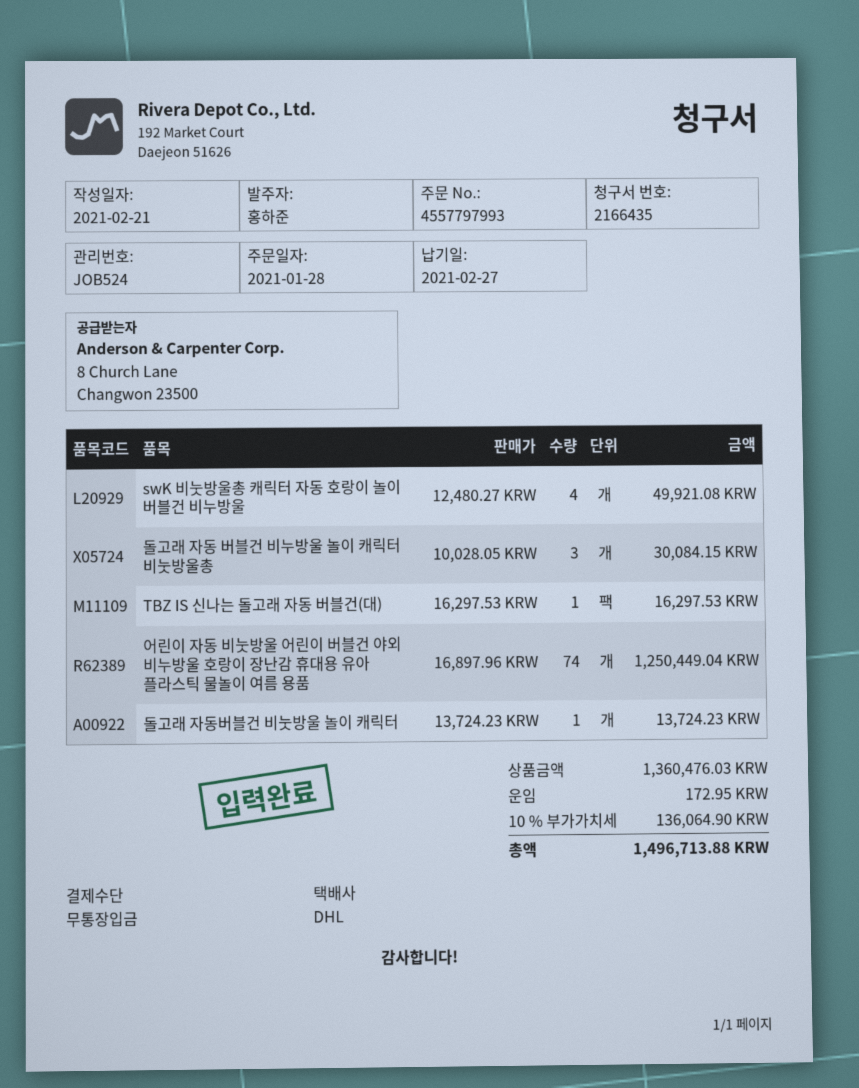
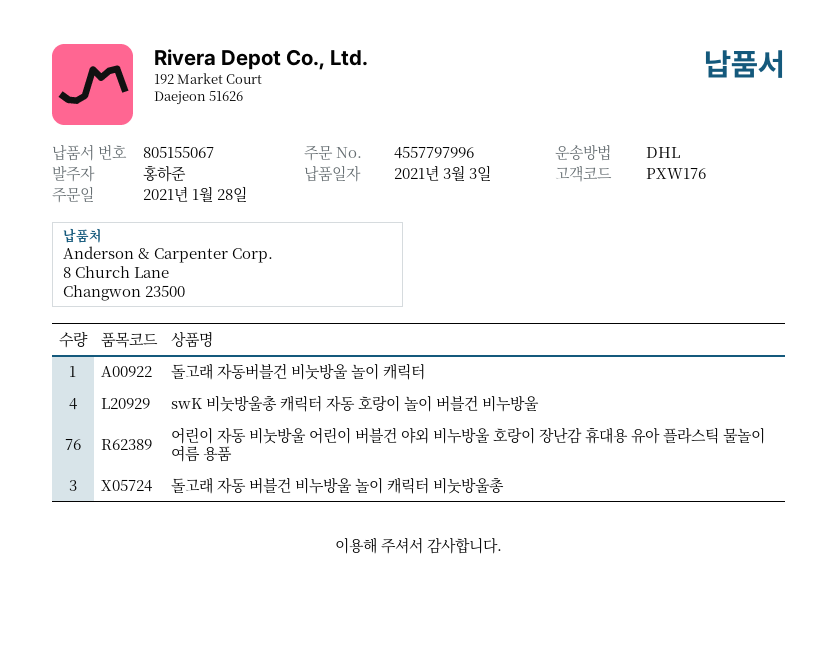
order number: 4557797993 -> 4557797996
delivery date: 2021-02-27 -> 2021-03-03
TBZ IS 신나는 돌고래 자동 버블건(대): 1 -> none
어린이 자동 비눗방울 어린이 버블건 야외 비누방울 호랑이 장난감 휴대용 유아 플라스틱 물놀이 여름 용품: 74 -> 76

